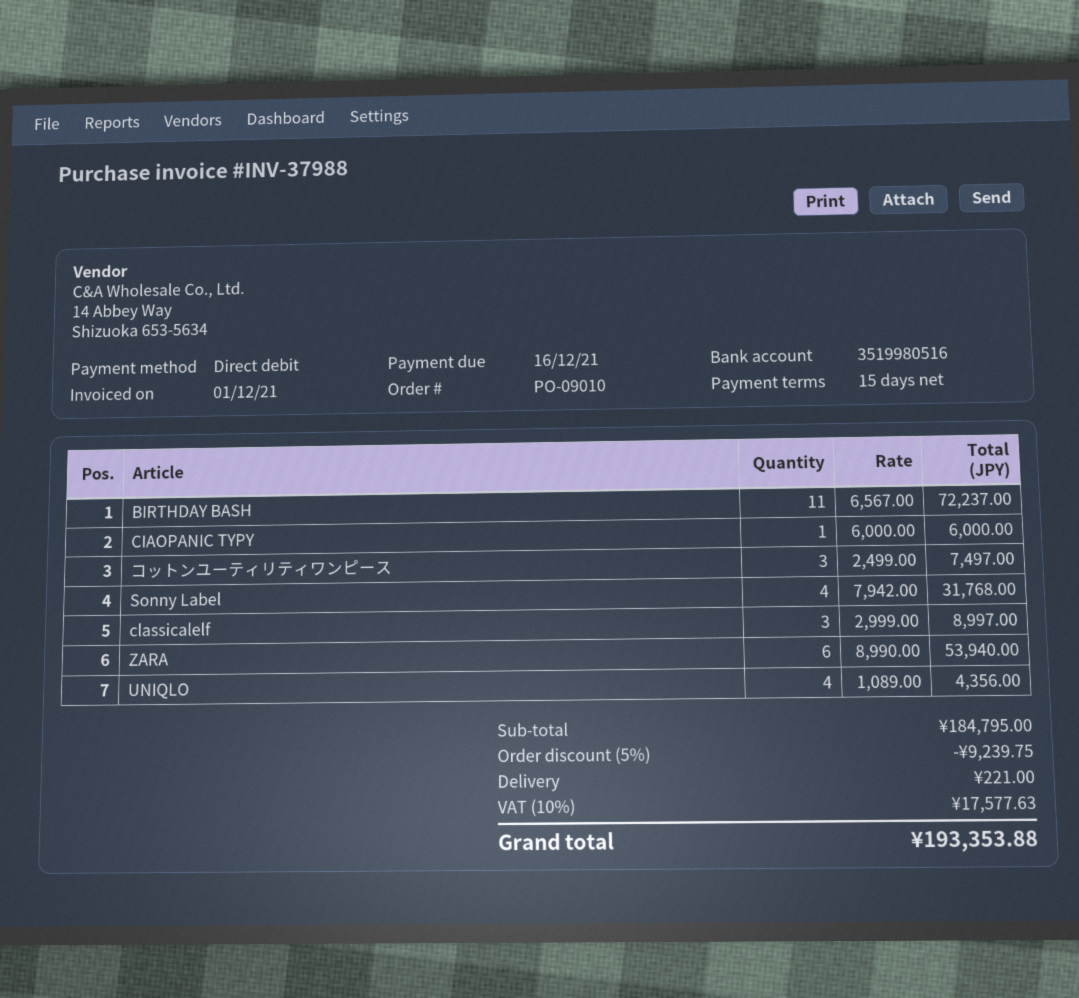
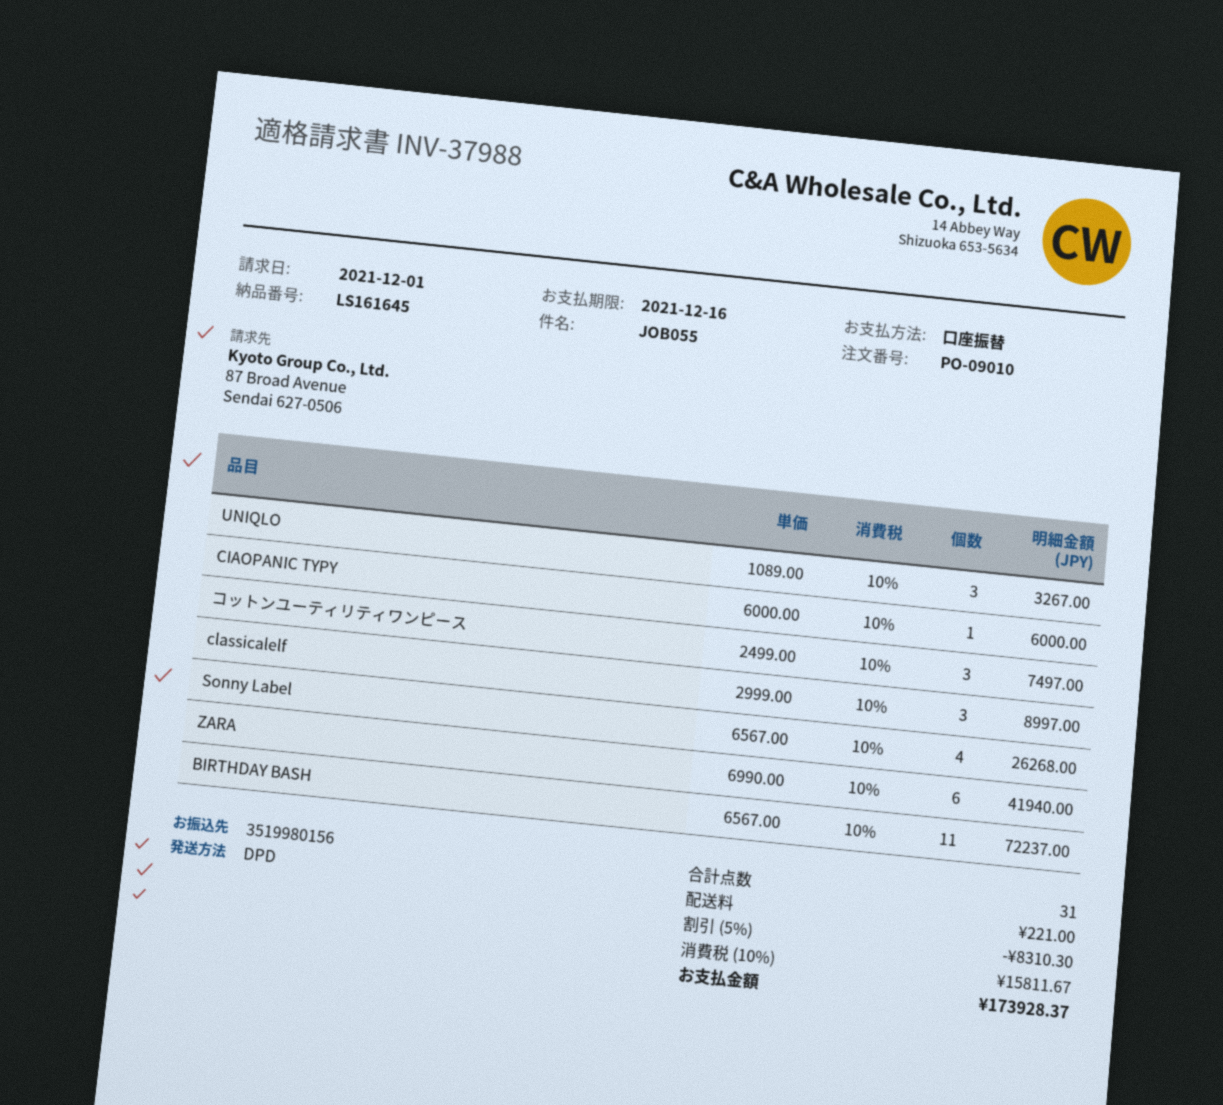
bank account: 3519980516 -> 3519980156
Sonny Label: 4 x 7942.00 = 31768.00 -> 4 x 6567.00 = 26268.00
ZARA: 6 x 8990.00 = 53940.00 -> 6 x 6990.00 = 41940.00
UNIQLO: 4 x 1089.00 = 4356.00 -> 3 x 1089.00 = 3267.00
discount: 5% = 9239.75 -> 5% = 8310.30
tax: 10% = 17577.63 -> 10% = 15811.67
total: 193353.88 -> 173928.37

